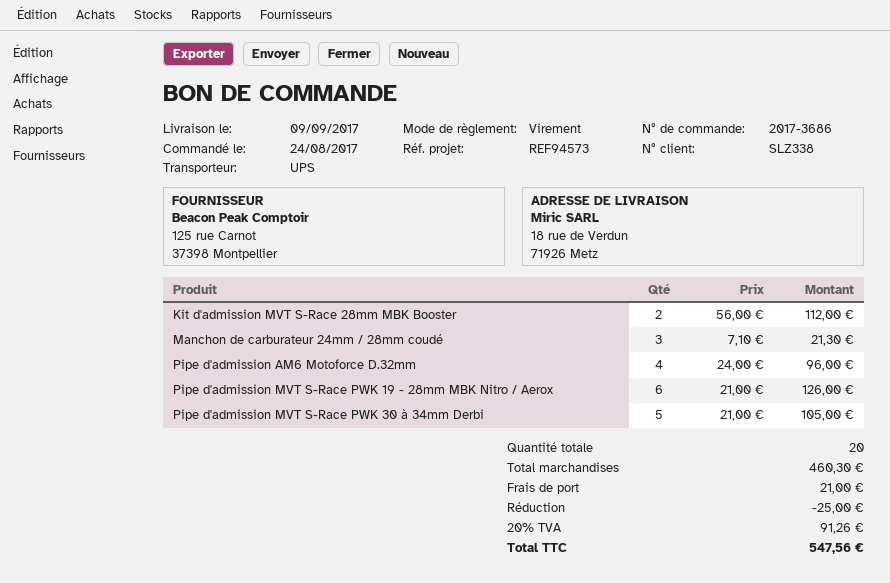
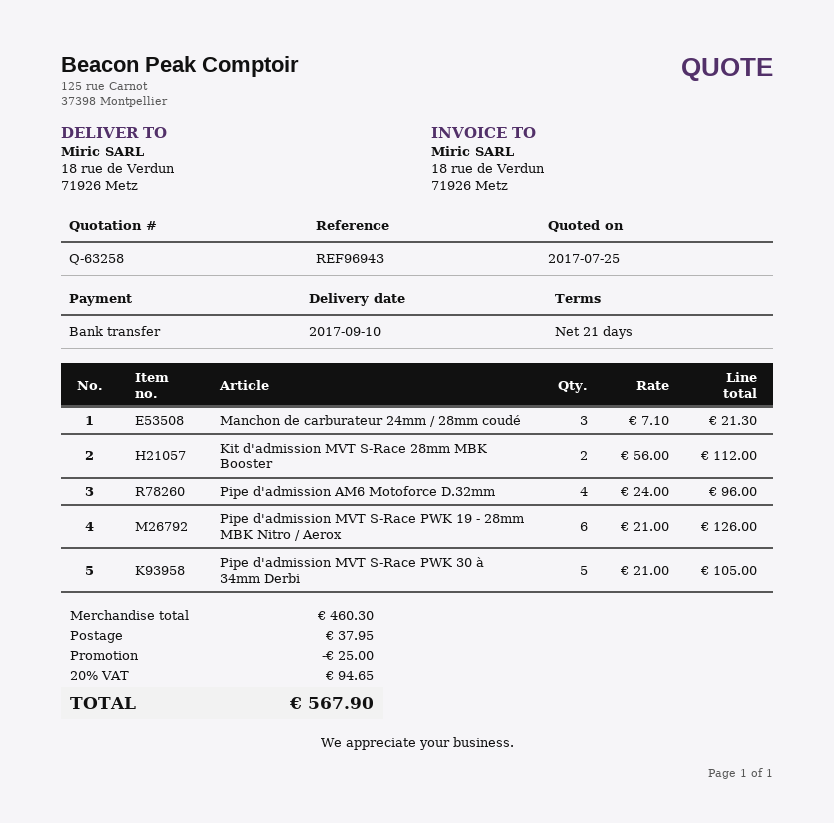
delivery date: 2017-09-09 -> 2017-09-10
reference: REF94573 -> REF96943
shipping: 21.00 -> 37.95
tax: 20% = 91.26 -> 20% = 94.65
total: 547.56 -> 567.90

